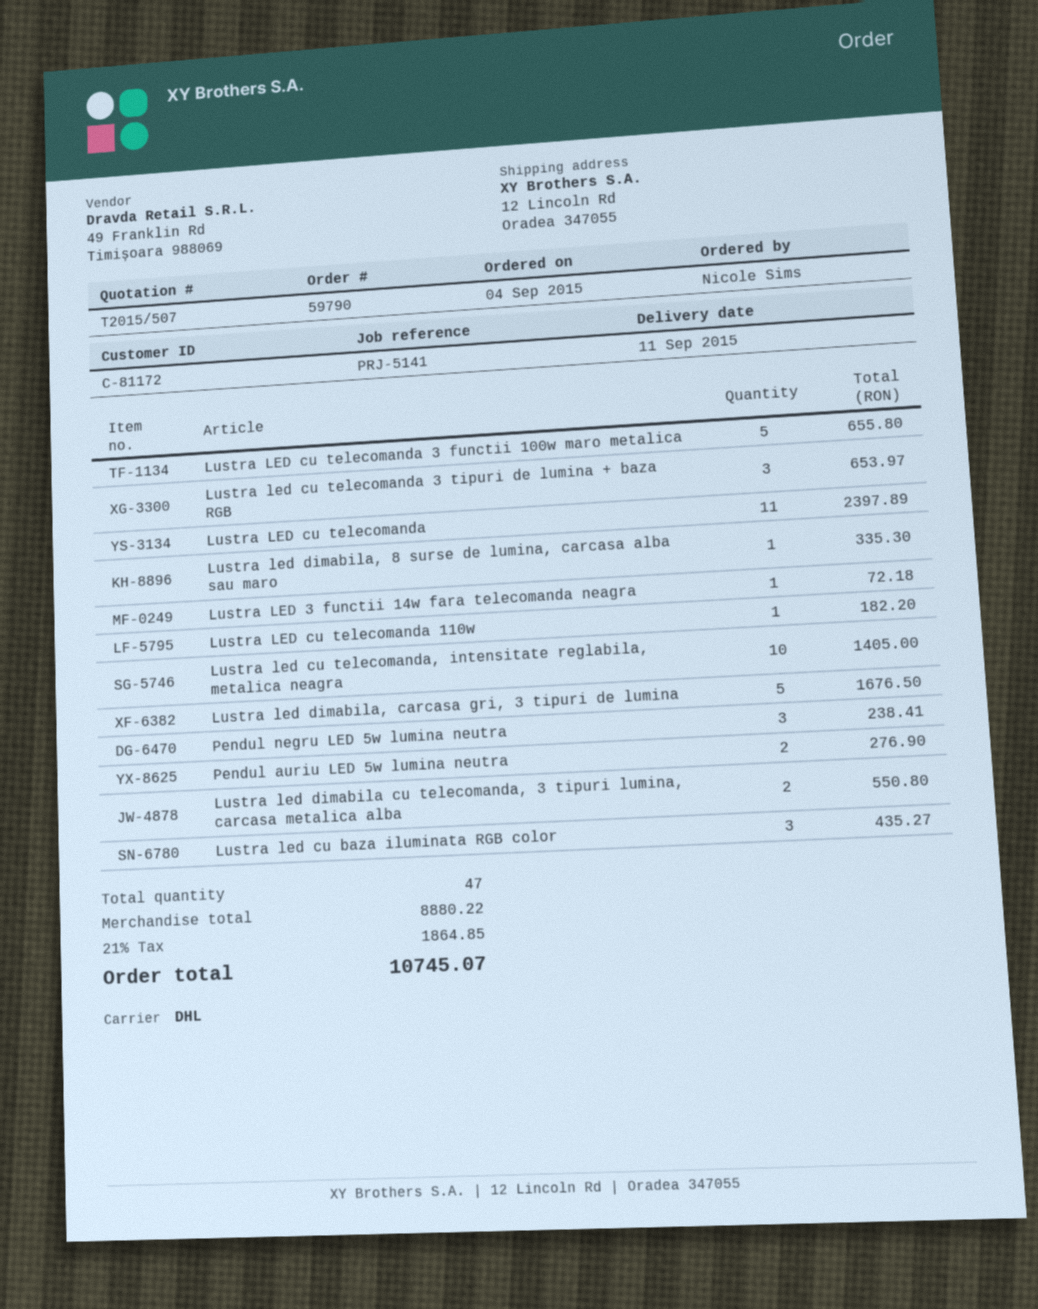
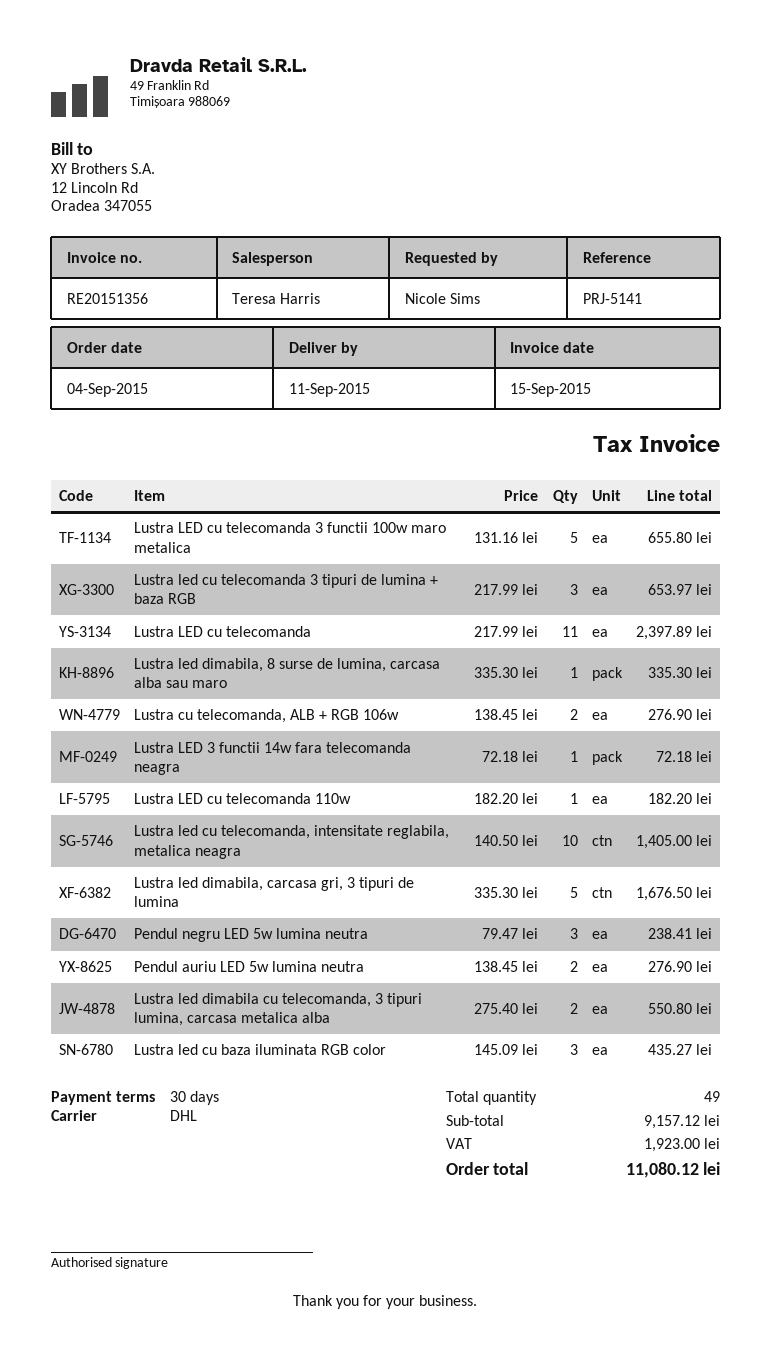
Lustra cu telecomanda, ALB + RGB 106w: none -> 2 for 276.90
total quantity: 47 -> 49
subtotal: 8880.22 -> 9157.12
tax: 1864.85 -> 1923.00
total: 10745.07 -> 11080.12

